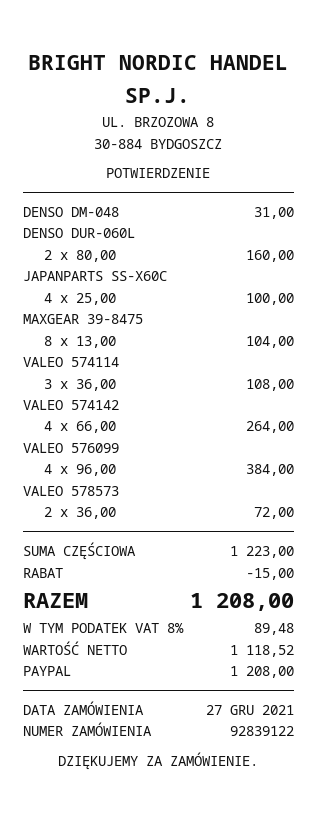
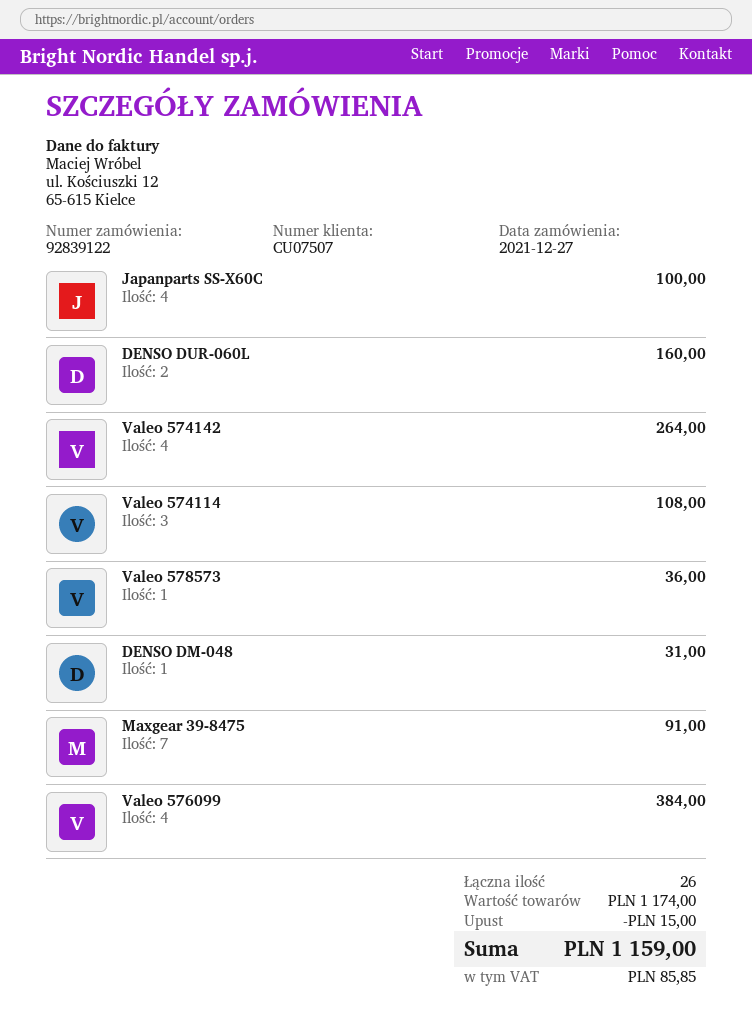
MAXGEAR 39-8475: 8 for 104.00 -> 7 for 91.00
VALEO 578573: 2 for 72.00 -> 1 for 36.00
subtotal: 1223.00 -> 1174.00
tax: 89.48 -> 85.85
total: 1208.00 -> 1159.00

